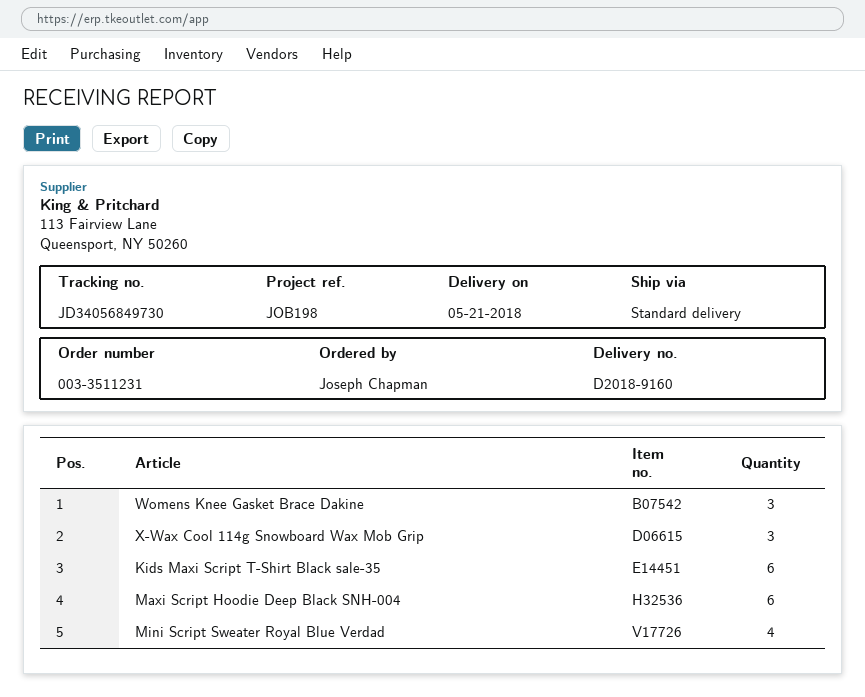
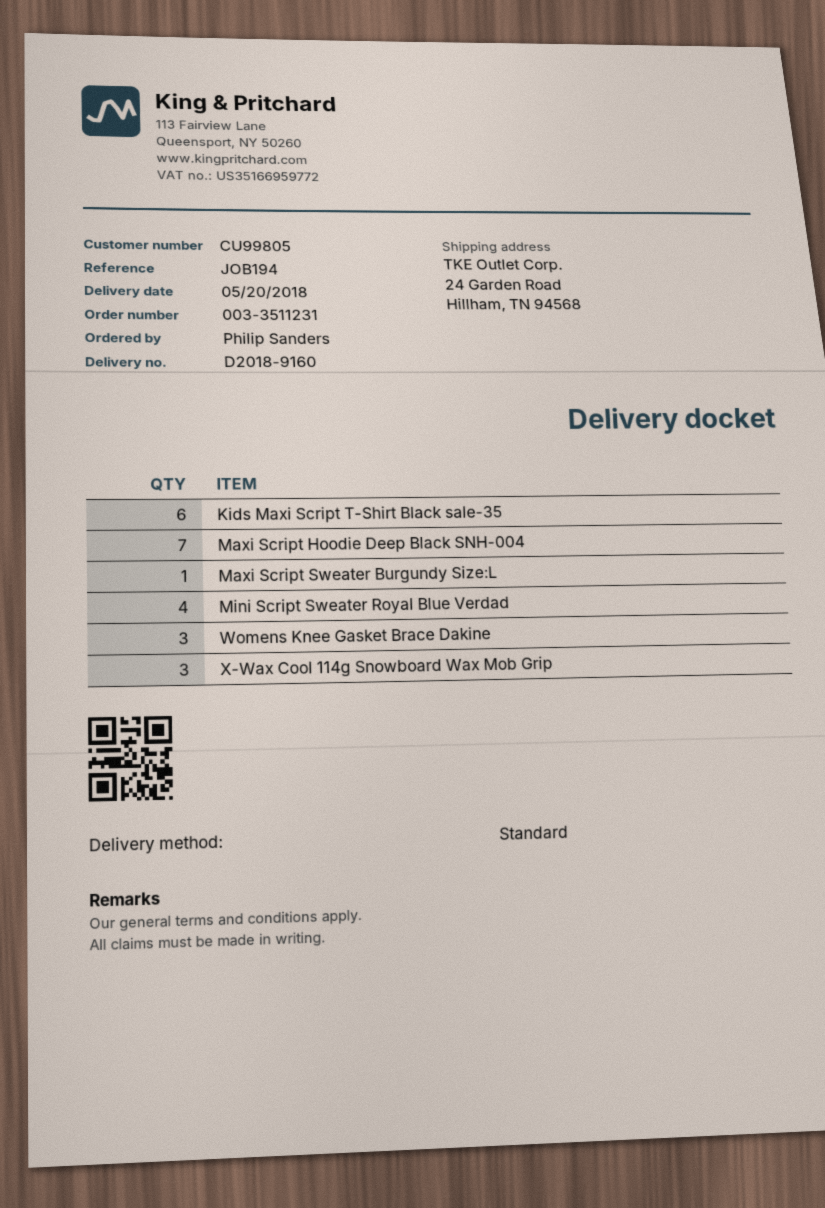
delivery date: 2018-05-21 -> 2018-05-20
reference: JOB198 -> JOB194
ordered by: Joseph Chapman -> Philip Sanders
Maxi Script Hoodie Deep Black SNH-004: 6 -> 7
Maxi Script Sweater Burgundy Size:L: none -> 1

